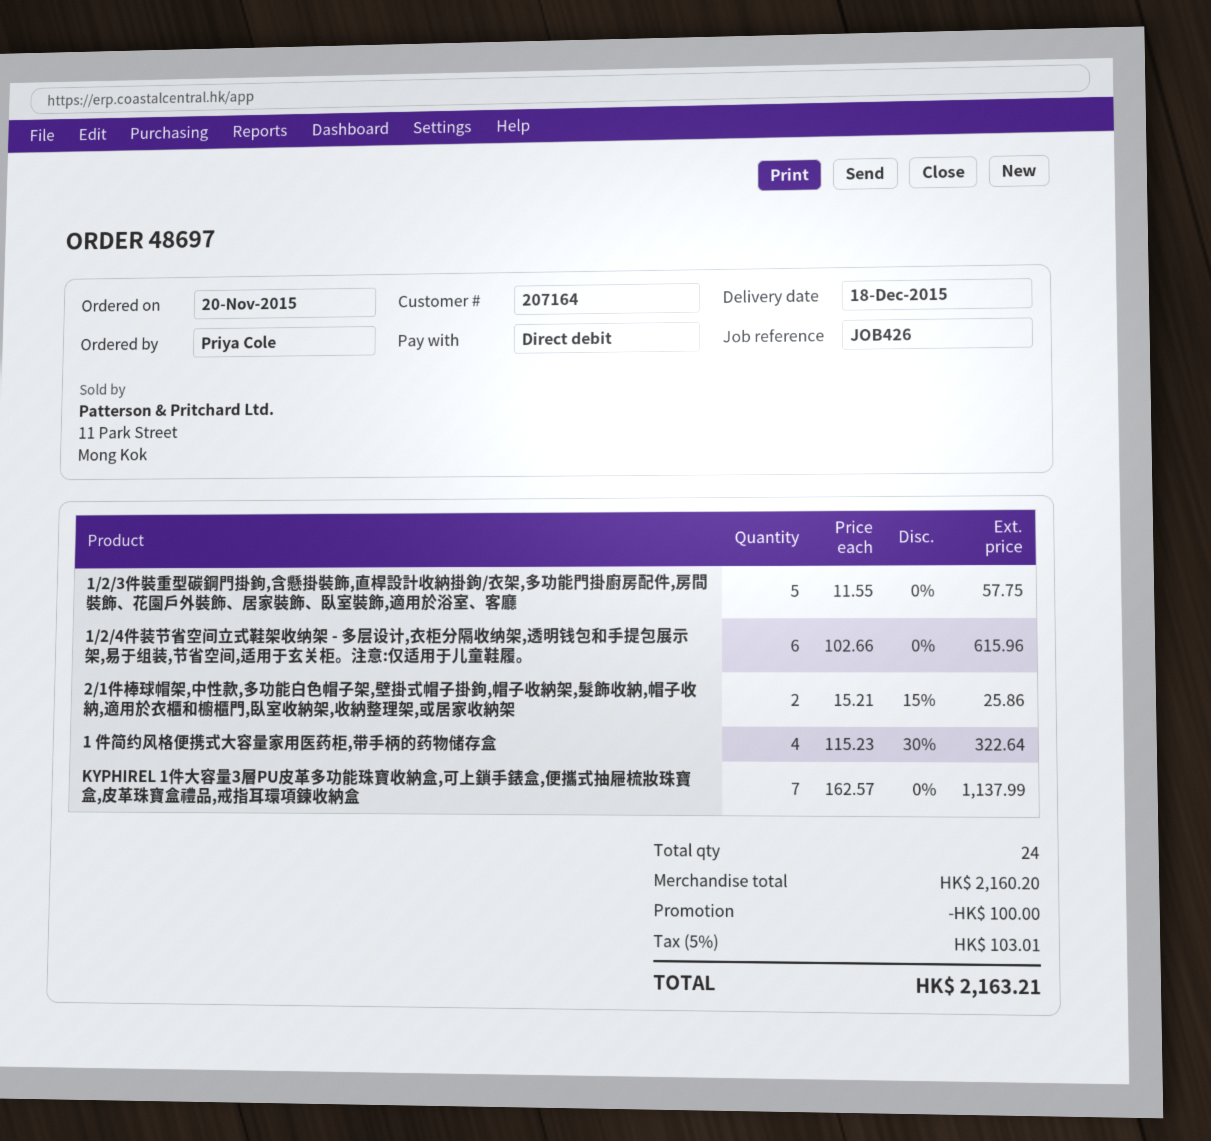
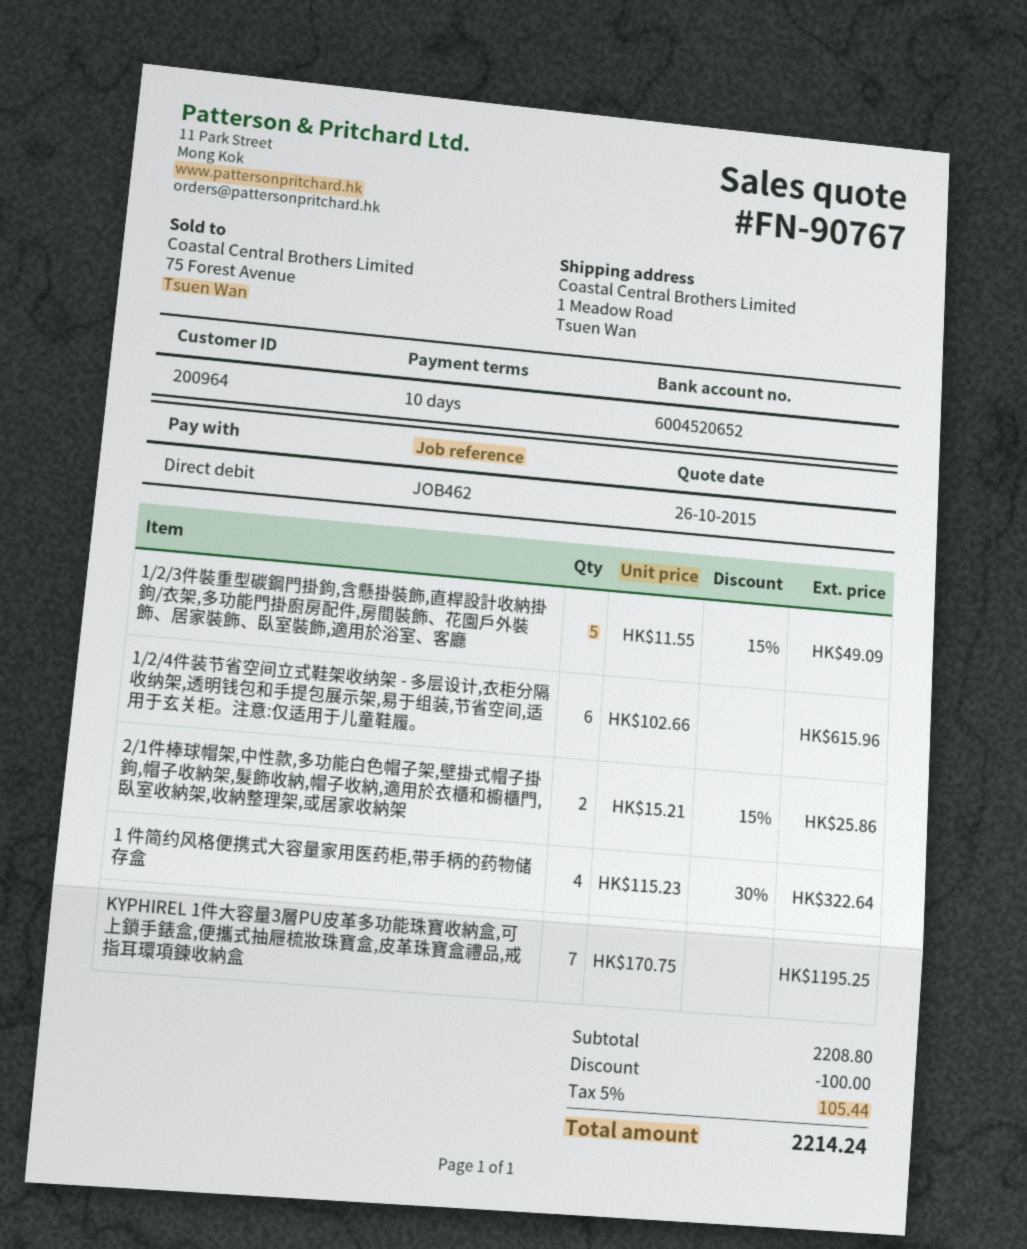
customer number: 207164 -> 200964
reference: JOB426 -> JOB462
1/2/3件裝重型碳鋼門掛鉤,含懸掛裝飾,直桿設計收納掛鉤/衣架,多功能門掛廚房配件,房間裝飾、花園戶外裝飾、居家裝飾、臥室裝飾,適用於浴室、客廳: 5 x 11.55 = 57.75 -> 5 x 11.55 - 15% = 49.09
KYPHIREL 1件大容量3層PU皮革多功能珠寶收納盒,可上鎖手錶盒,便攜式抽屜梳妝珠寶盒,皮革珠寶盒禮品,戒指耳環項鍊收納盒: 7 x 162.57 = 1137.99 -> 7 x 170.75 = 1195.25
subtotal: 2160.20 -> 2208.80
tax: 5% = 103.01 -> 5% = 105.44
total: 2163.21 -> 2214.24

